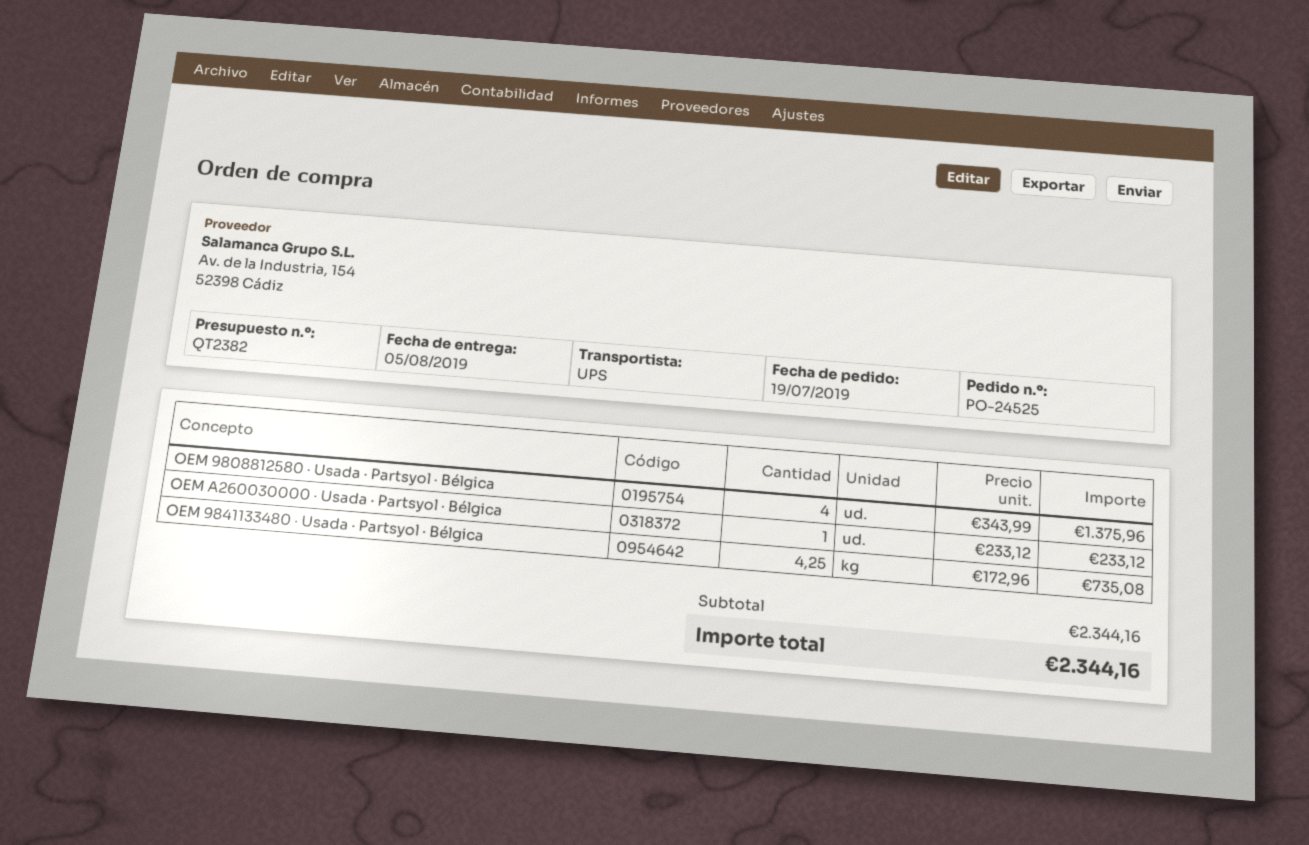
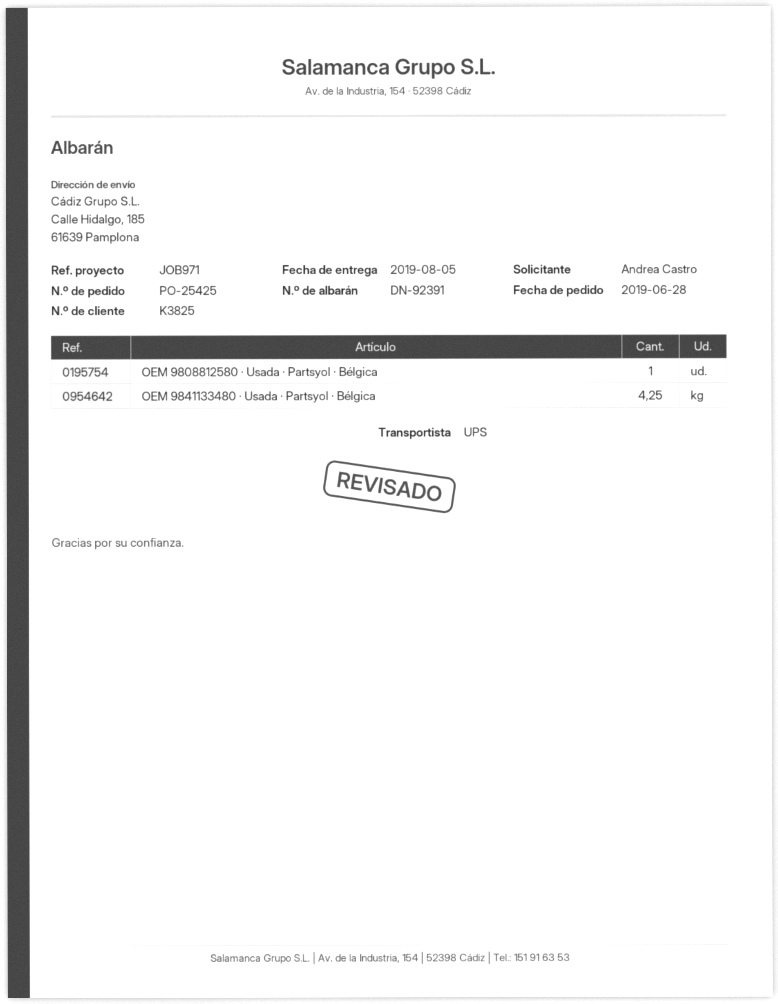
order number: PO-24525 -> PO-25425
order date: 2019-07-19 -> 2019-06-28
OEM 9808812580 · Usada · Partsyol · Bélgica: 4 -> 1
OEM A260030000 · Usada · Partsyol · Bélgica: 1 -> none

